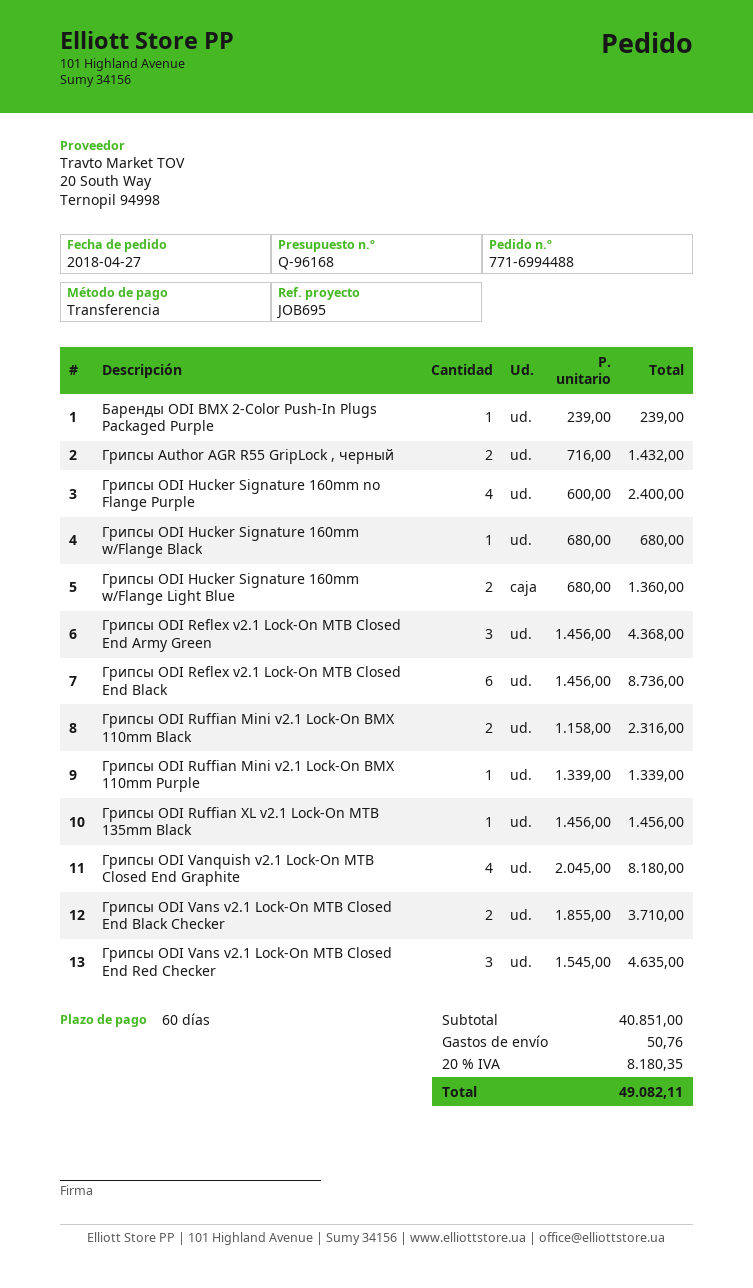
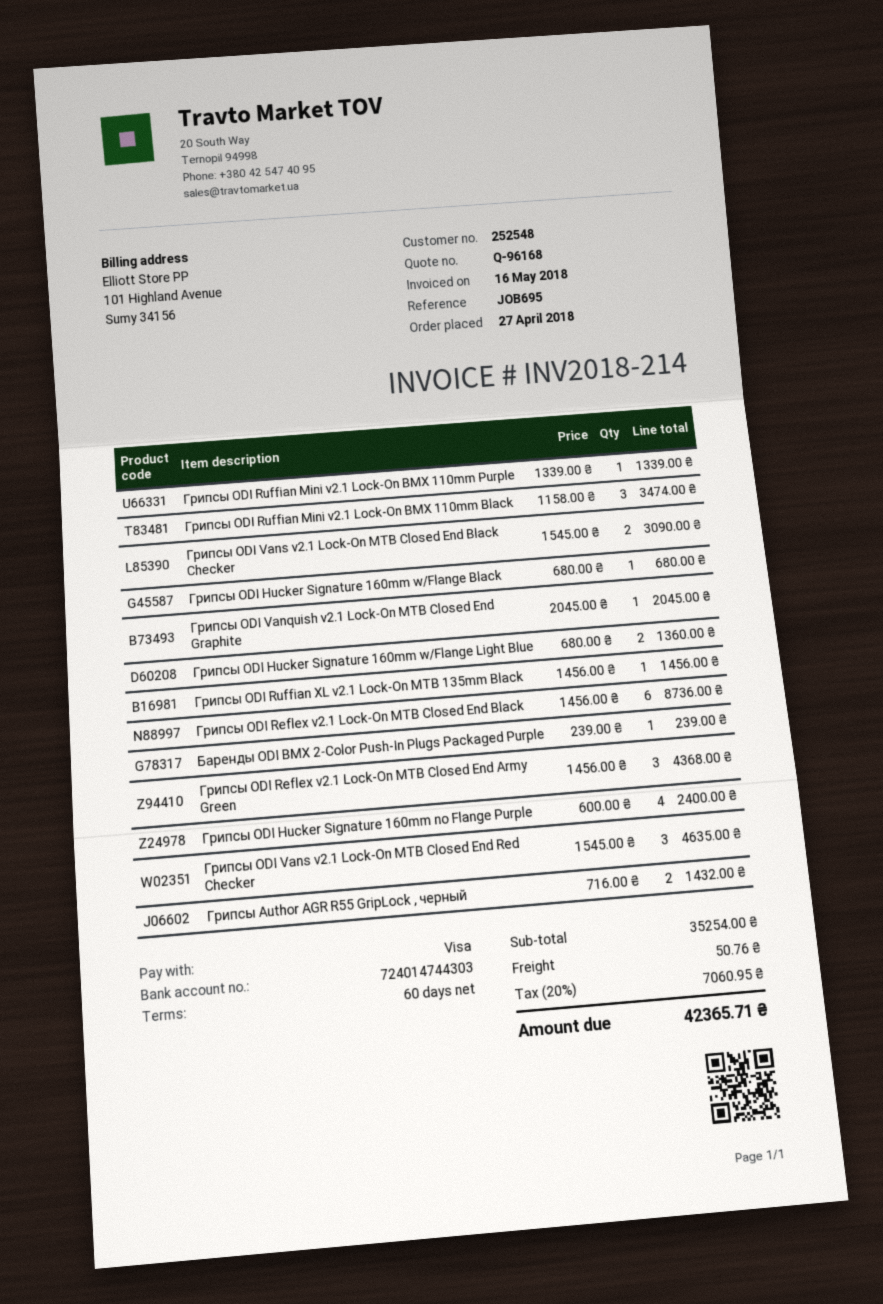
payment method: bank transfer -> Visa
Грипсы ODI Ruffian Mini v2.1 Lock-On BMX 110mm Black: 2 x 1158.00 = 2316.00 -> 3 x 1158.00 = 3474.00
Грипсы ODI Vanquish v2.1 Lock-On MTB Closed End Graphite: 4 x 2045.00 = 8180.00 -> 1 x 2045.00 = 2045.00
Грипсы ODI Vans v2.1 Lock-On MTB Closed End Black Checker: 2 x 1855.00 = 3710.00 -> 2 x 1545.00 = 3090.00
subtotal: 40851.00 -> 35254.00
tax: 20% = 8180.35 -> 20% = 7060.95
total: 49082.11 -> 42365.71

